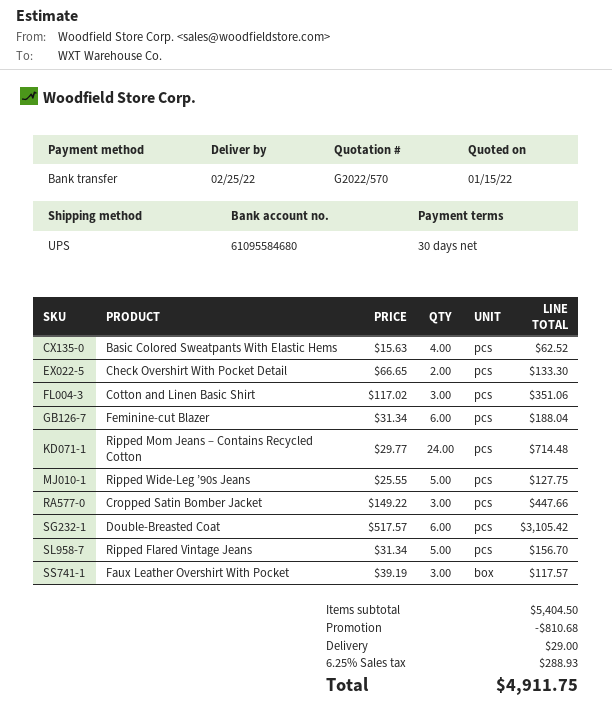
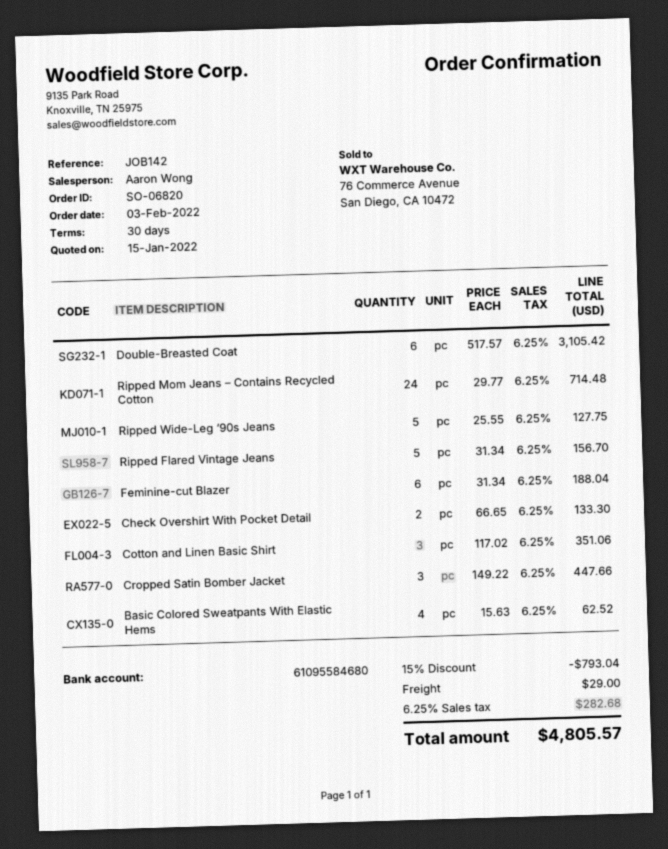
Faux Leather Overshirt With Pocket: 3 x 39.19 = 117.57 -> none
discount: 810.68 -> 793.04
tax: 6.25% = 288.93 -> 6.25% = 282.68
total: 4911.75 -> 4805.57

